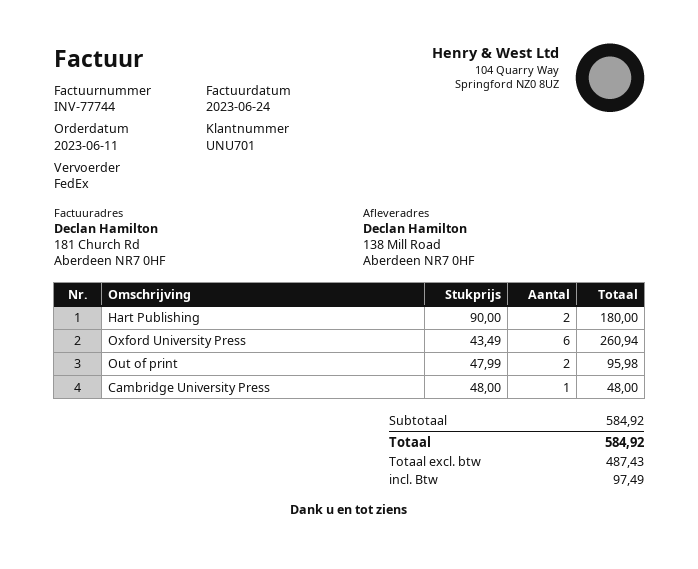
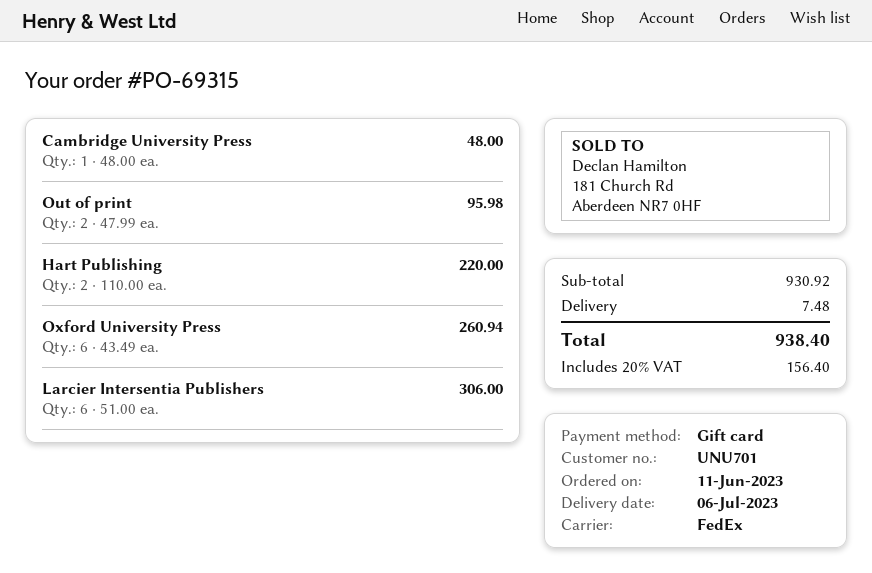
Hart Publishing: 2 x 90.00 = 180.00 -> 2 x 110.00 = 220.00
Larcier Intersentia Publishers: none -> 6 x 51.00 = 306.00
subtotal: 584.92 -> 930.92
shipping: none -> 7.48
tax: 97.49 -> 156.40
total: 584.92 -> 938.40

